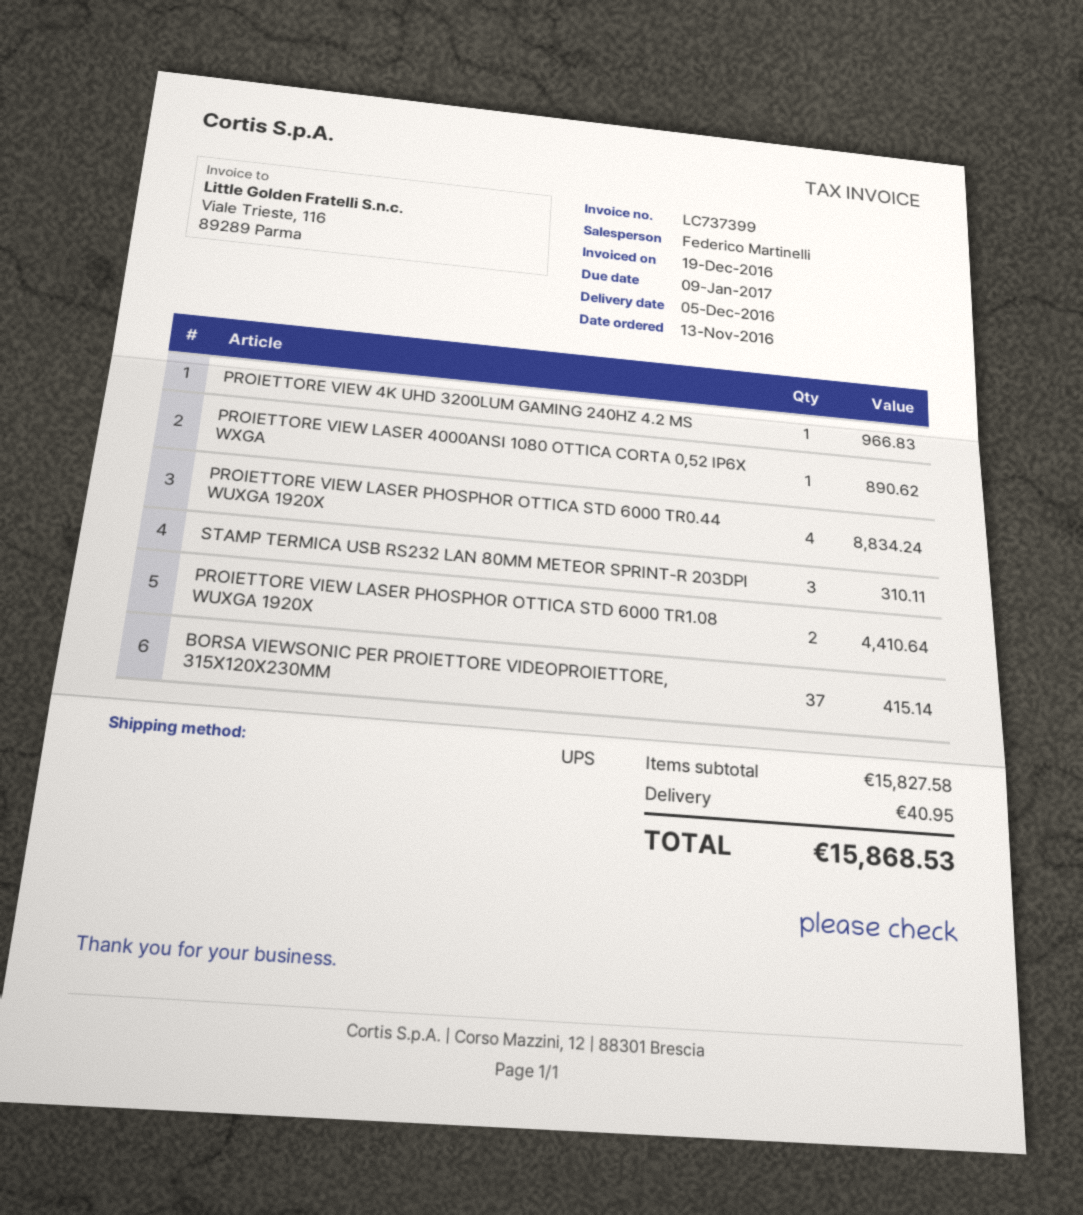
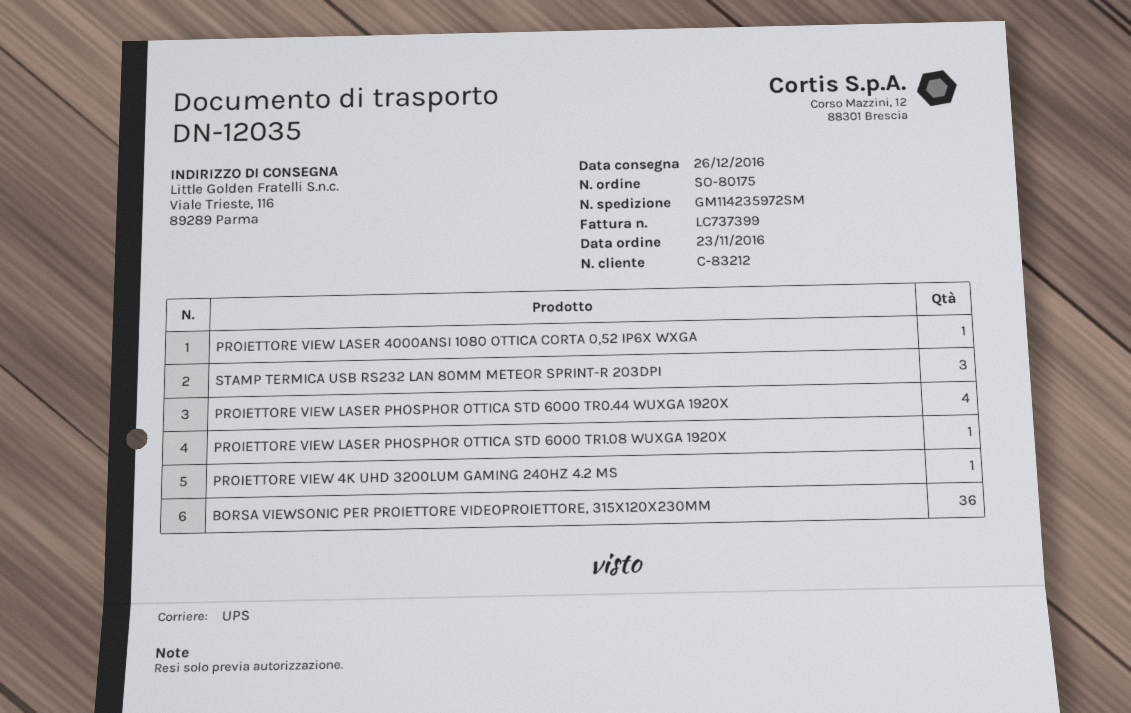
order date: 2016-11-13 -> 2016-11-23
delivery date: 2016-12-05 -> 2016-12-26
PROIETTORE VIEW LASER PHOSPHOR OTTICA STD 6000 TR1.08 WUXGA 1920X: 2 -> 1
BORSA VIEWSONIC PER PROIETTORE VIDEOPROIETTORE, 315X120X230MM: 37 -> 36

